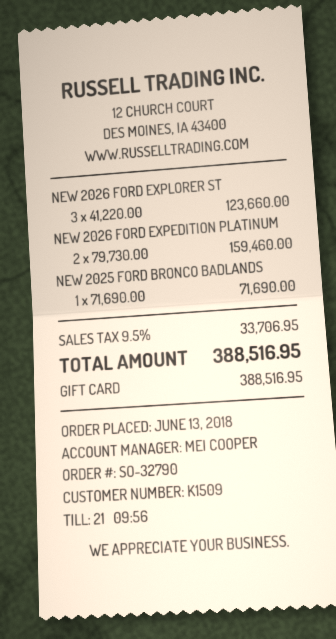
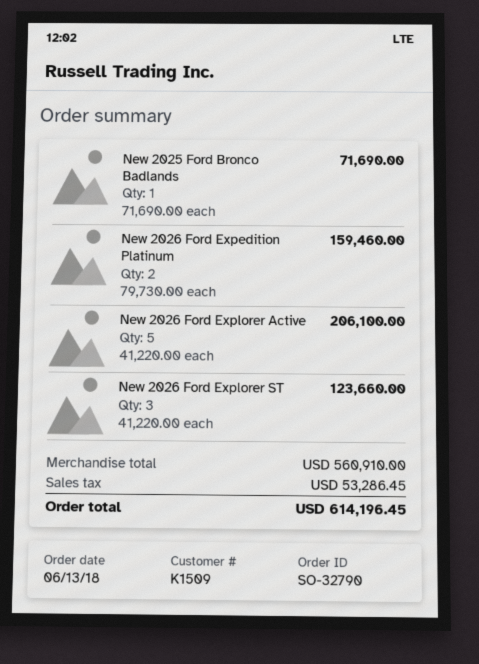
New 2026 Ford Explorer Active: none -> 5 x 41220.00 = 206100.00
tax: 33706.95 -> 53286.45
total: 388516.95 -> 614196.45

